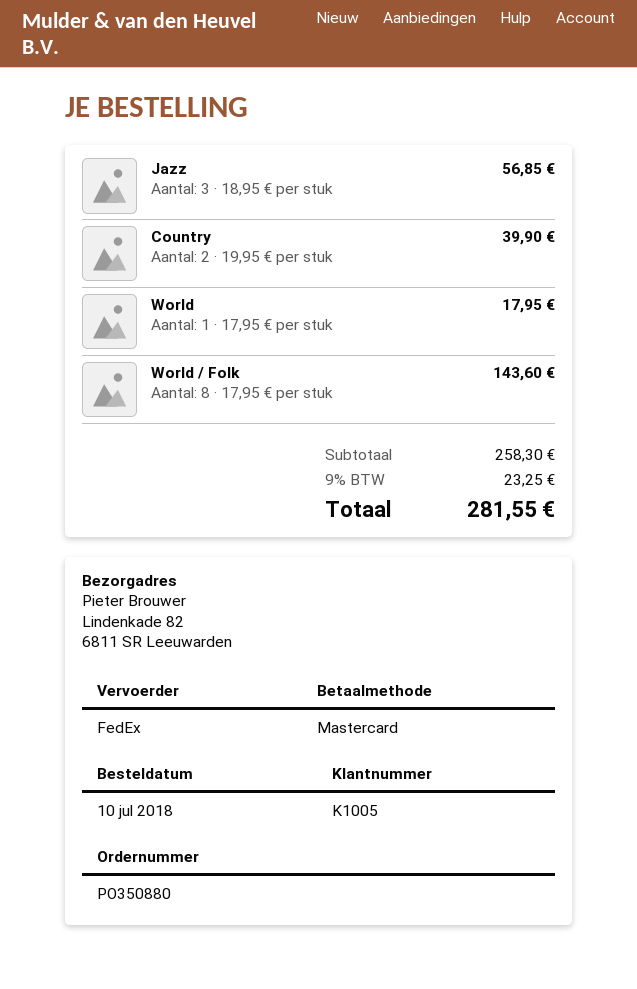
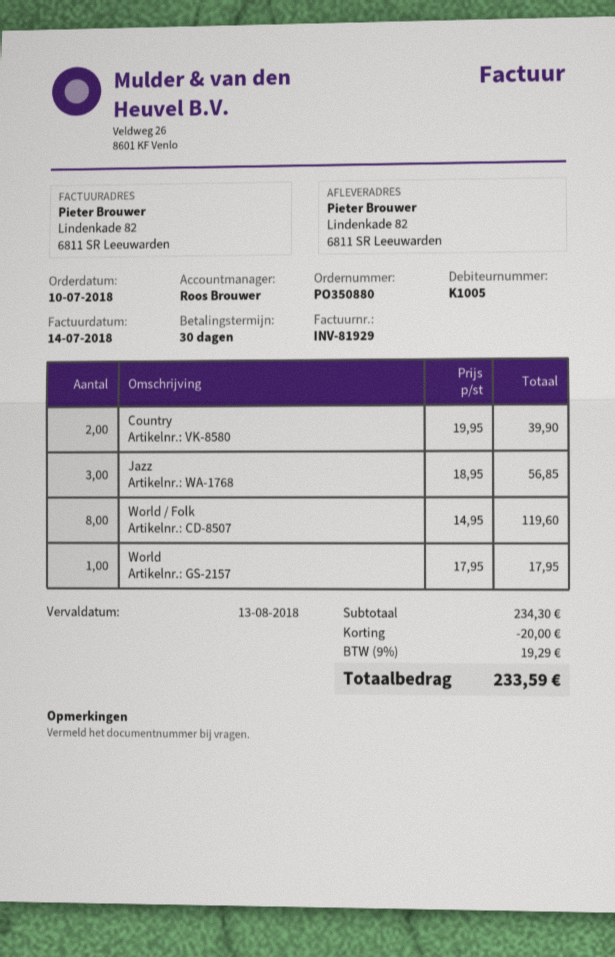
World / Folk: 8 x 17.95 = 143.60 -> 8 x 14.95 = 119.60
subtotal: 258.30 -> 234.30
discount: none -> 20.00
tax: 9% = 23.25 -> 9% = 19.29
total: 281.55 -> 233.59

